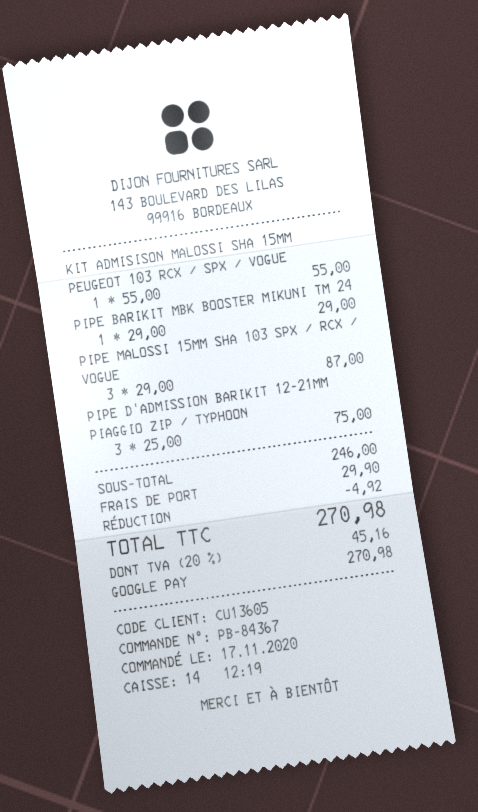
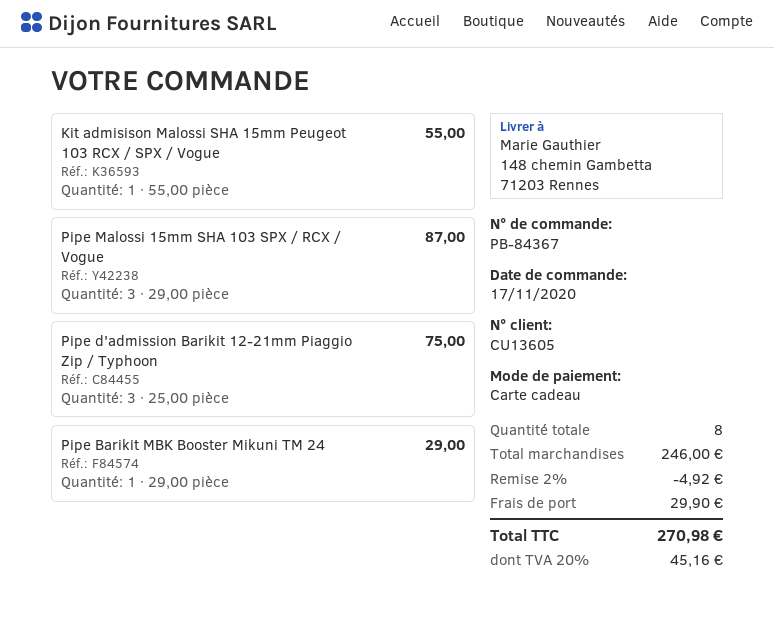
payment method: Google Pay -> gift card

